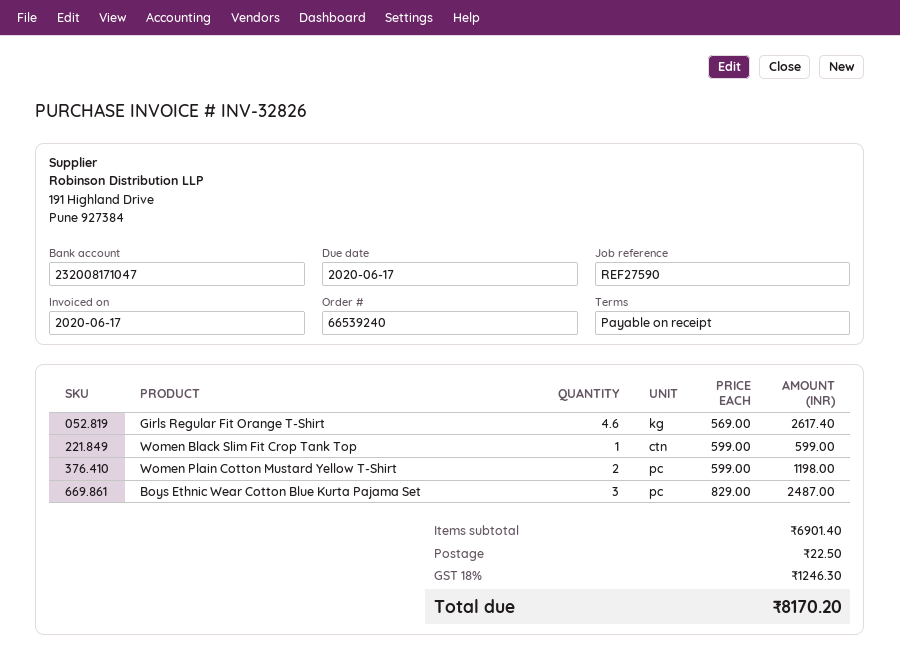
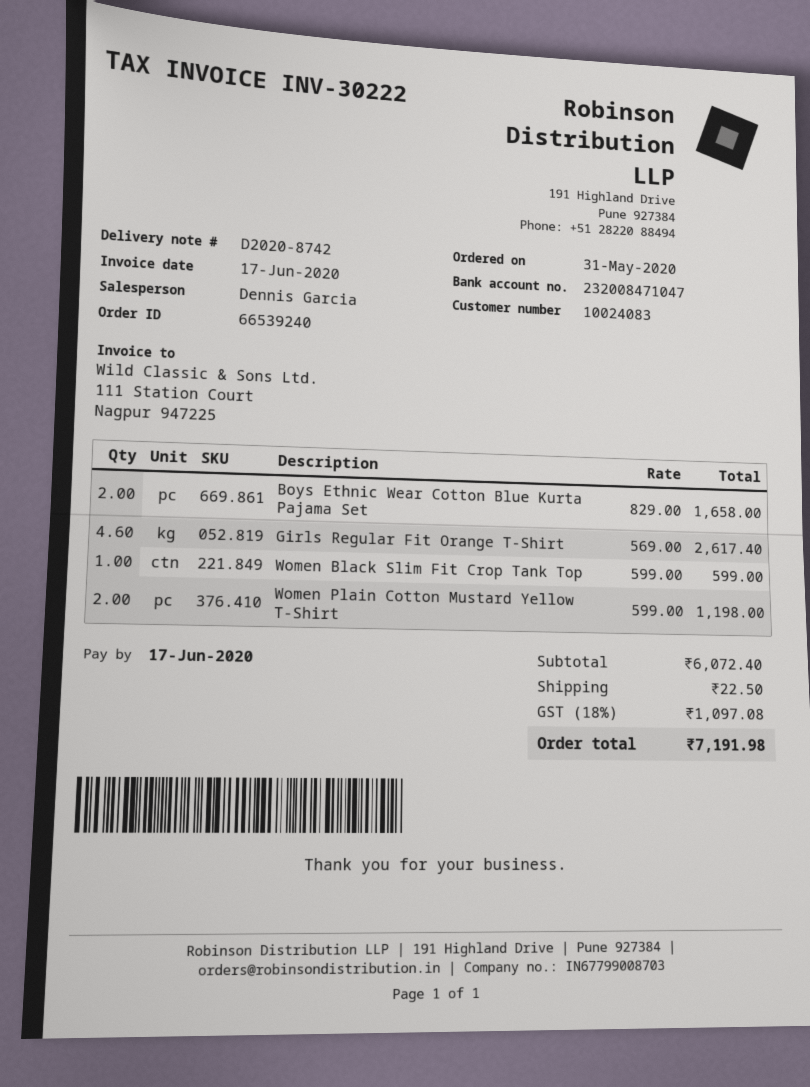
invoice number: INV-32826 -> INV-30222
bank account: 232008171047 -> 232008471047
Boys Ethnic Wear Cotton Blue Kurta Pajama Set: 3 x 829.00 = 2487.00 -> 2 x 829.00 = 1658.00
subtotal: 6901.40 -> 6072.40
tax: 18% = 1246.30 -> 18% = 1097.08
total: 8170.20 -> 7191.98

